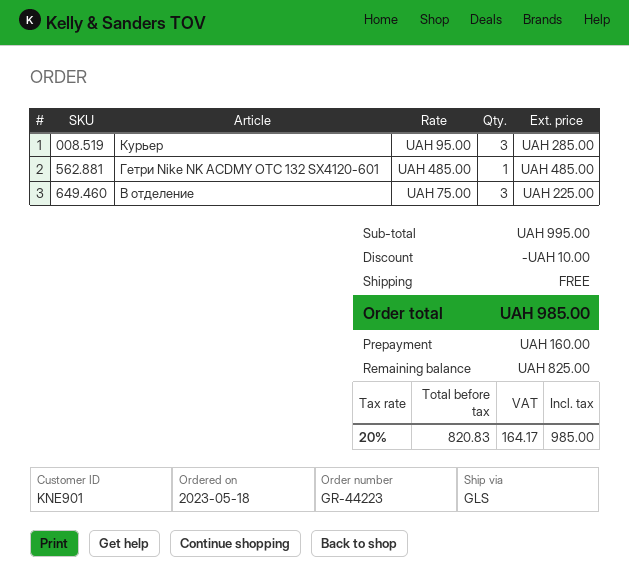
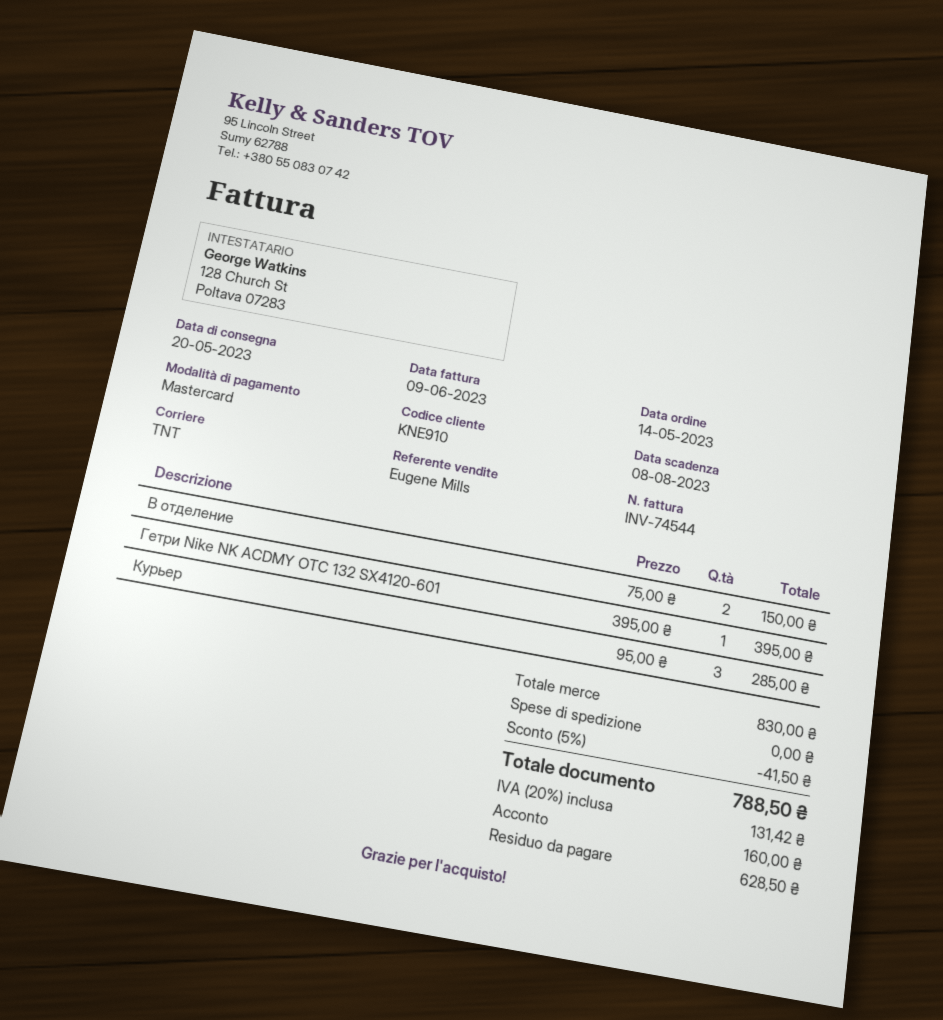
order date: 2023-05-18 -> 2023-05-14
customer number: KNE901 -> KNE910
shipping method: GLS -> TNT
Гетри Nike NK ACDMY OTC 132 SX4120-601: 1 x 485.00 = 485.00 -> 1 x 395.00 = 395.00
В отделение: 3 x 75.00 = 225.00 -> 2 x 75.00 = 150.00
subtotal: 995.00 -> 830.00
discount: 10.00 -> 41.50
tax: 20% = 164.17 -> 20% = 131.42
total: 985.00 -> 788.50
balance: 825.00 -> 628.50

